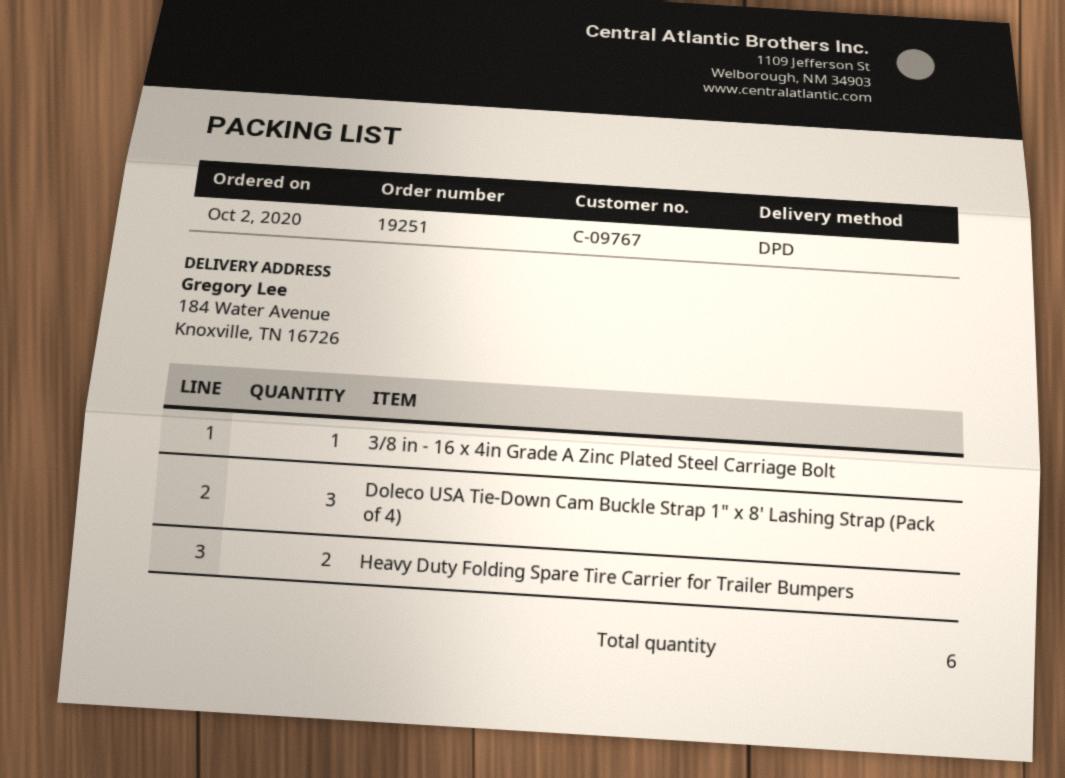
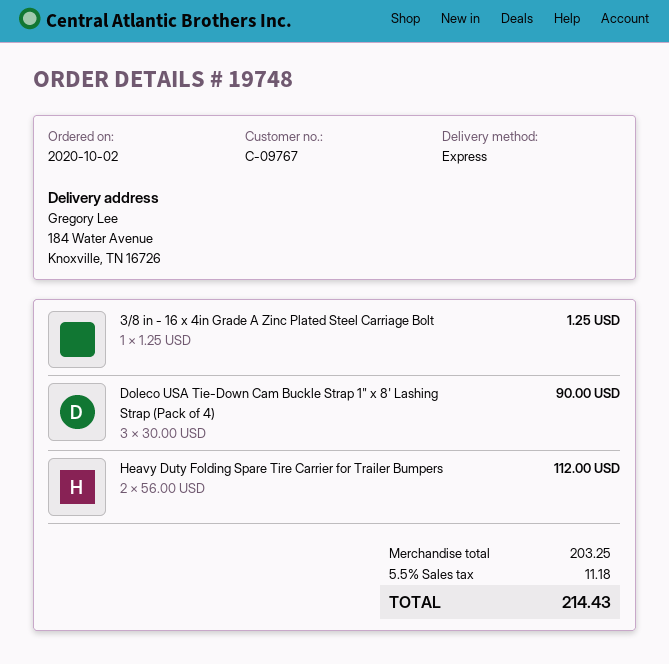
order number: 19251 -> 19748
shipping method: DPD -> express

